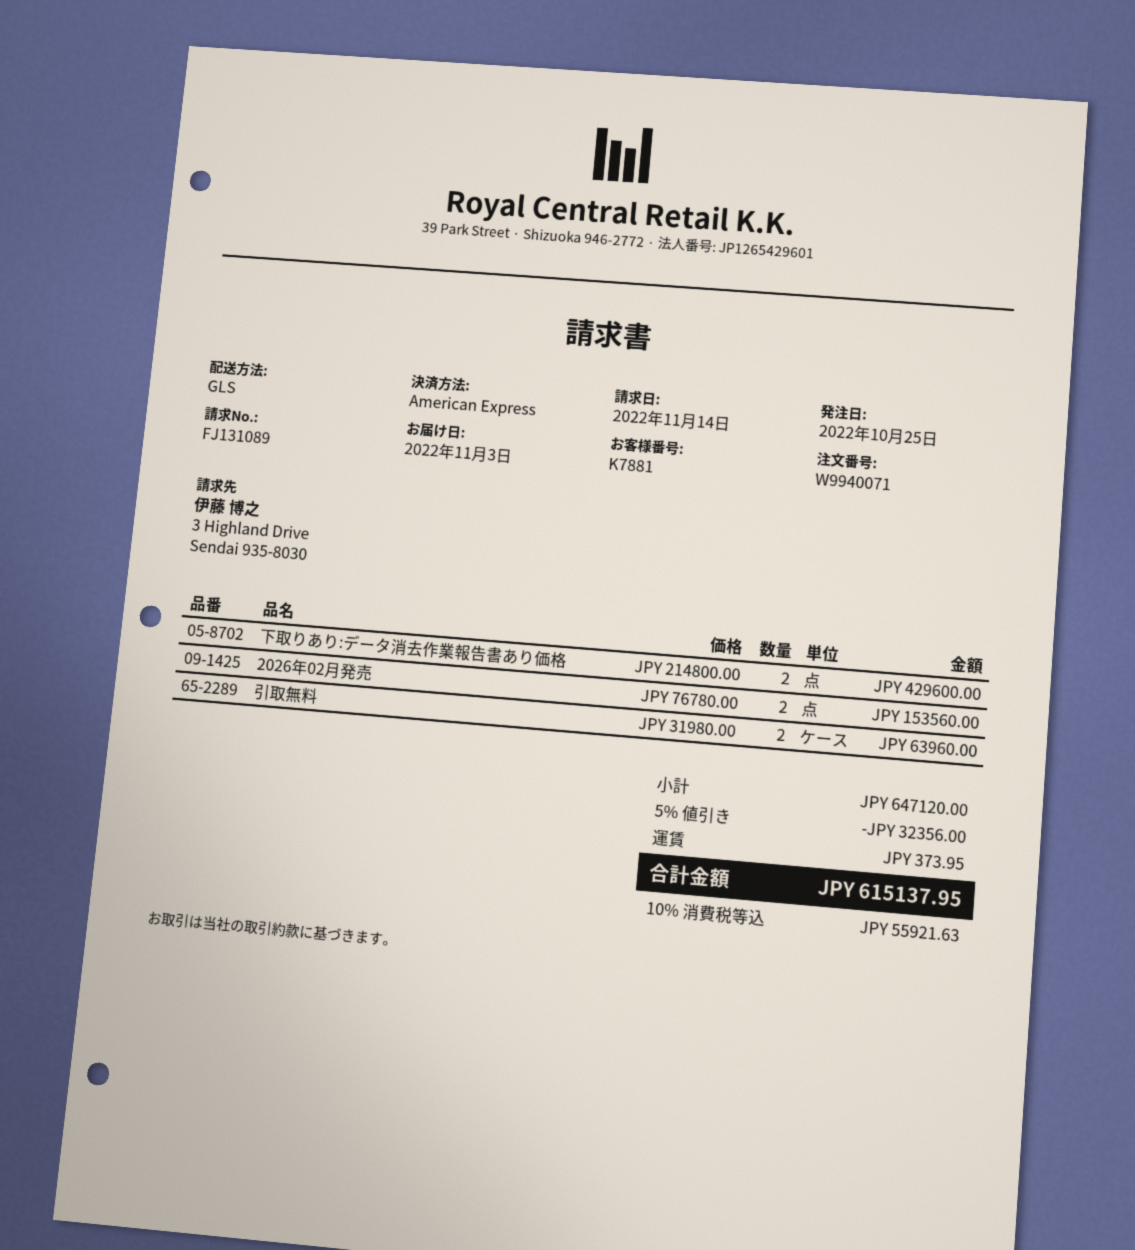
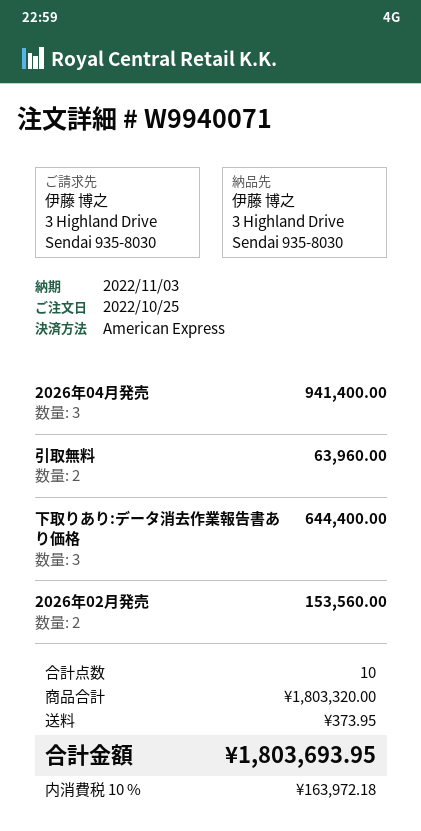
下取りあり:データ消去作業報告書あり価格: 2 for 429600.00 -> 3 for 644400.00
2026年04月発売: none -> 3 for 941400.00
subtotal: 647120.00 -> 1803320.00
discount: 5% = 32356.00 -> none
tax: 10% = 55921.63 -> 10% = 163972.18
total: 615137.95 -> 1803693.95

